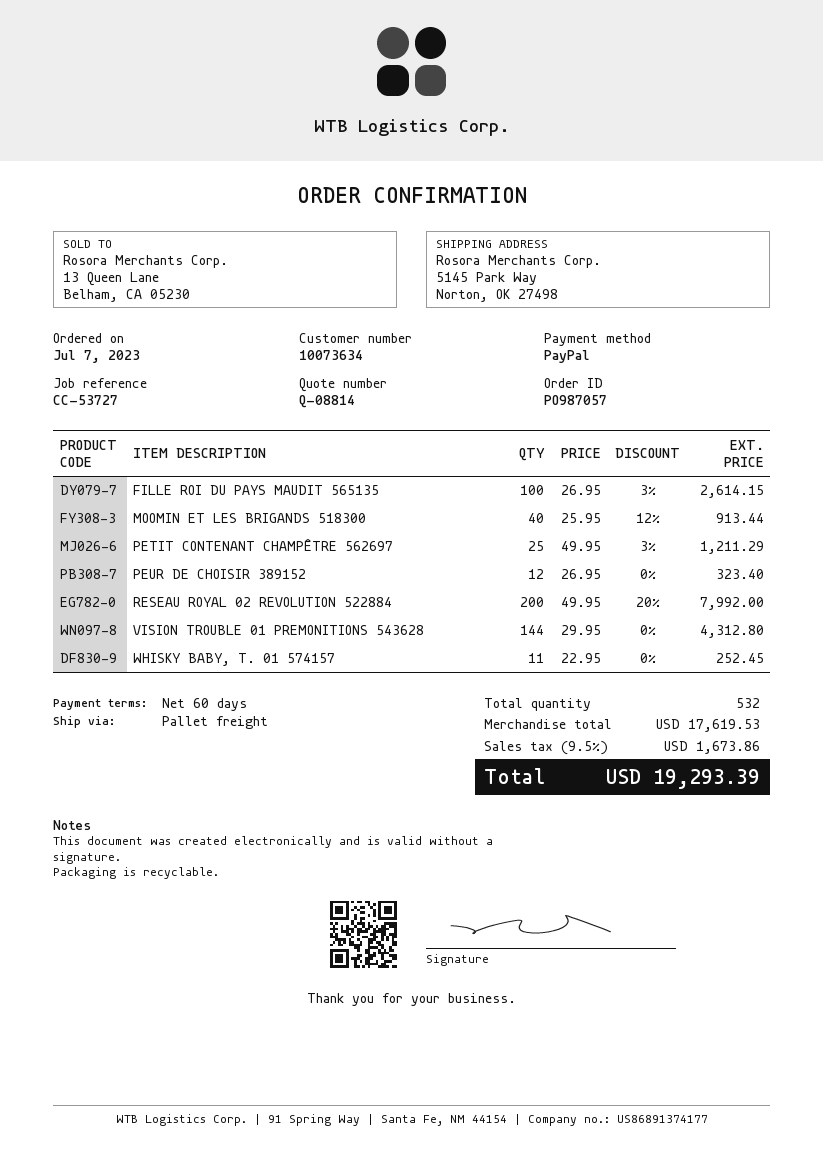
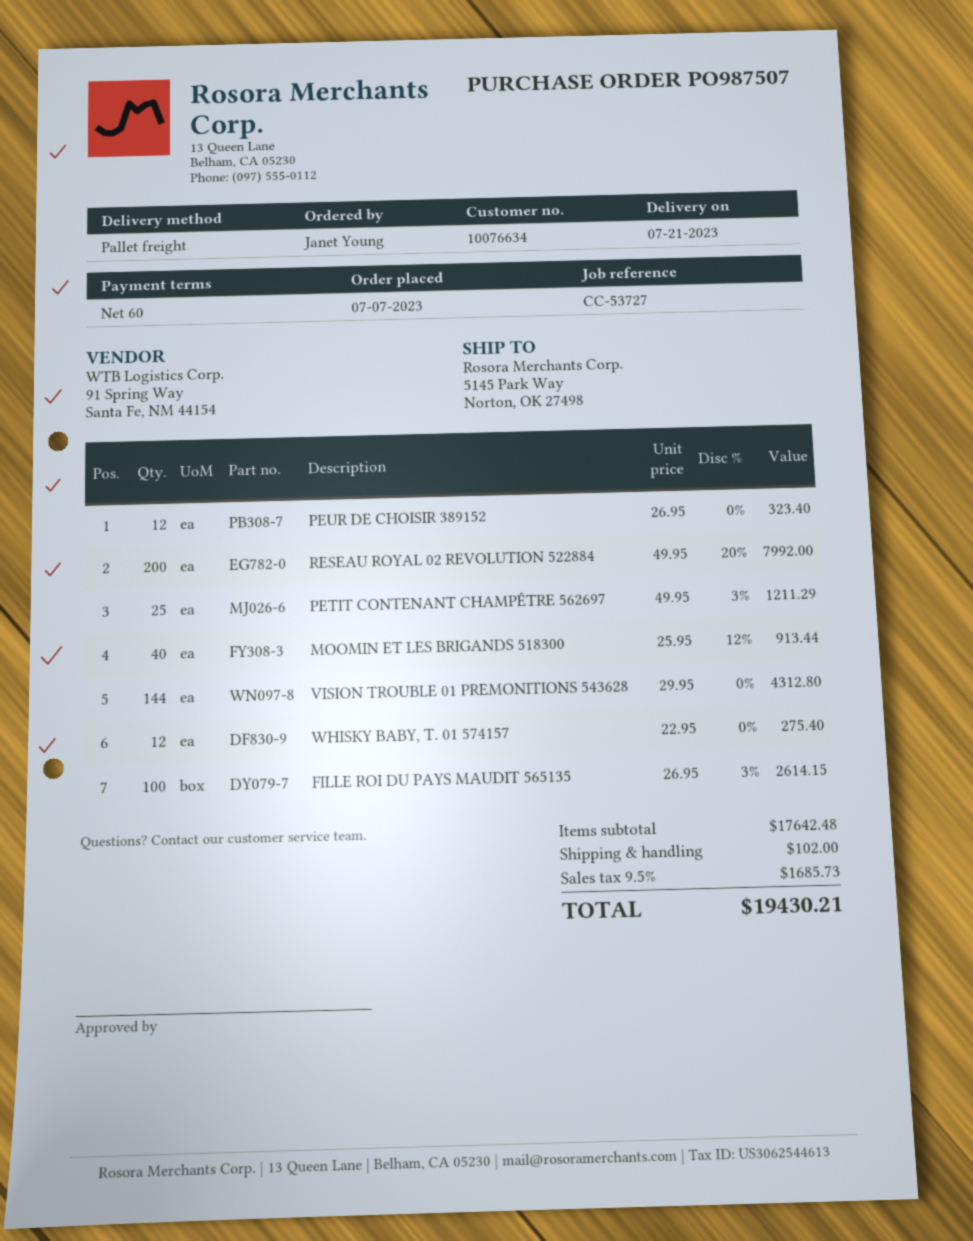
order number: PO987057 -> PO987507
customer number: 10073634 -> 10076634
WHISKY BABY, T. 01 574157: 11 x 22.95 = 252.45 -> 12 x 22.95 = 275.40
subtotal: 17619.53 -> 17642.48
shipping: none -> 102.00
tax: 9.5% = 1673.86 -> 9.5% = 1685.73
total: 19293.39 -> 19430.21

